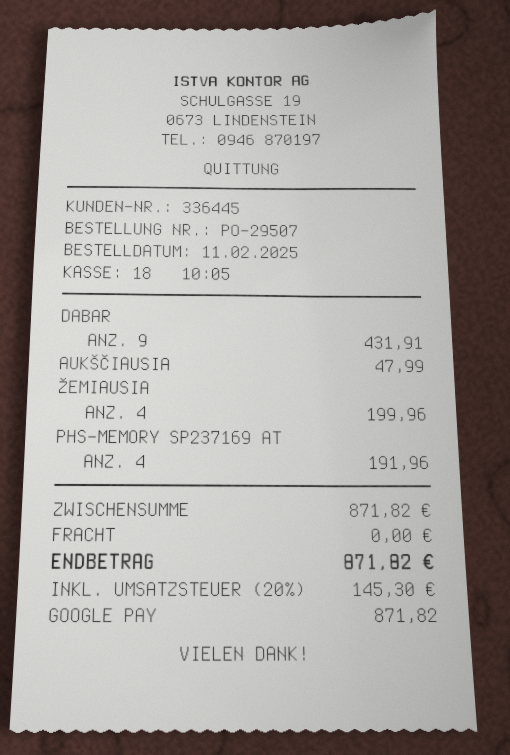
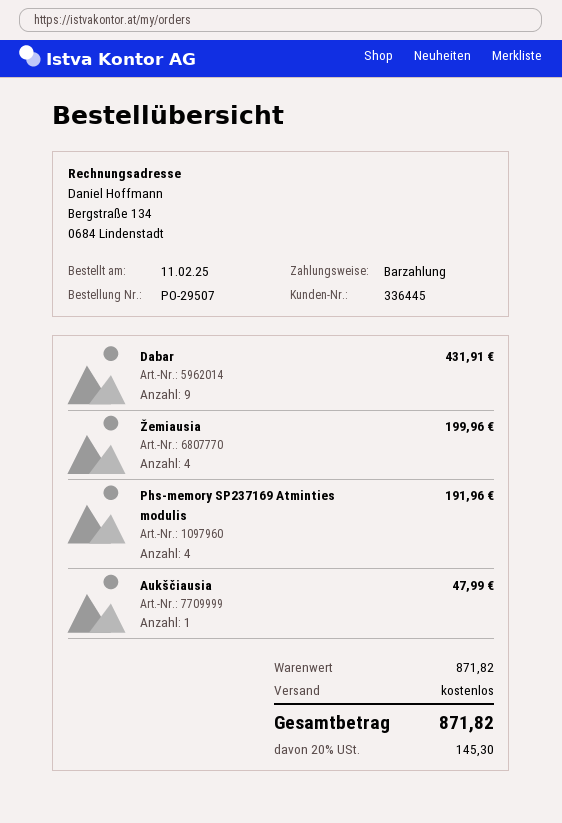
payment method: Google Pay -> cash

